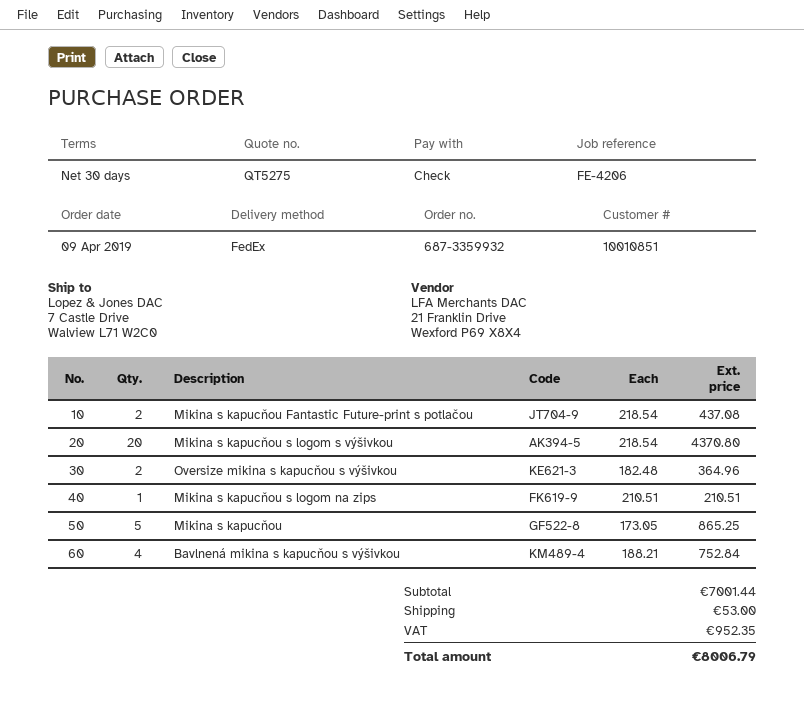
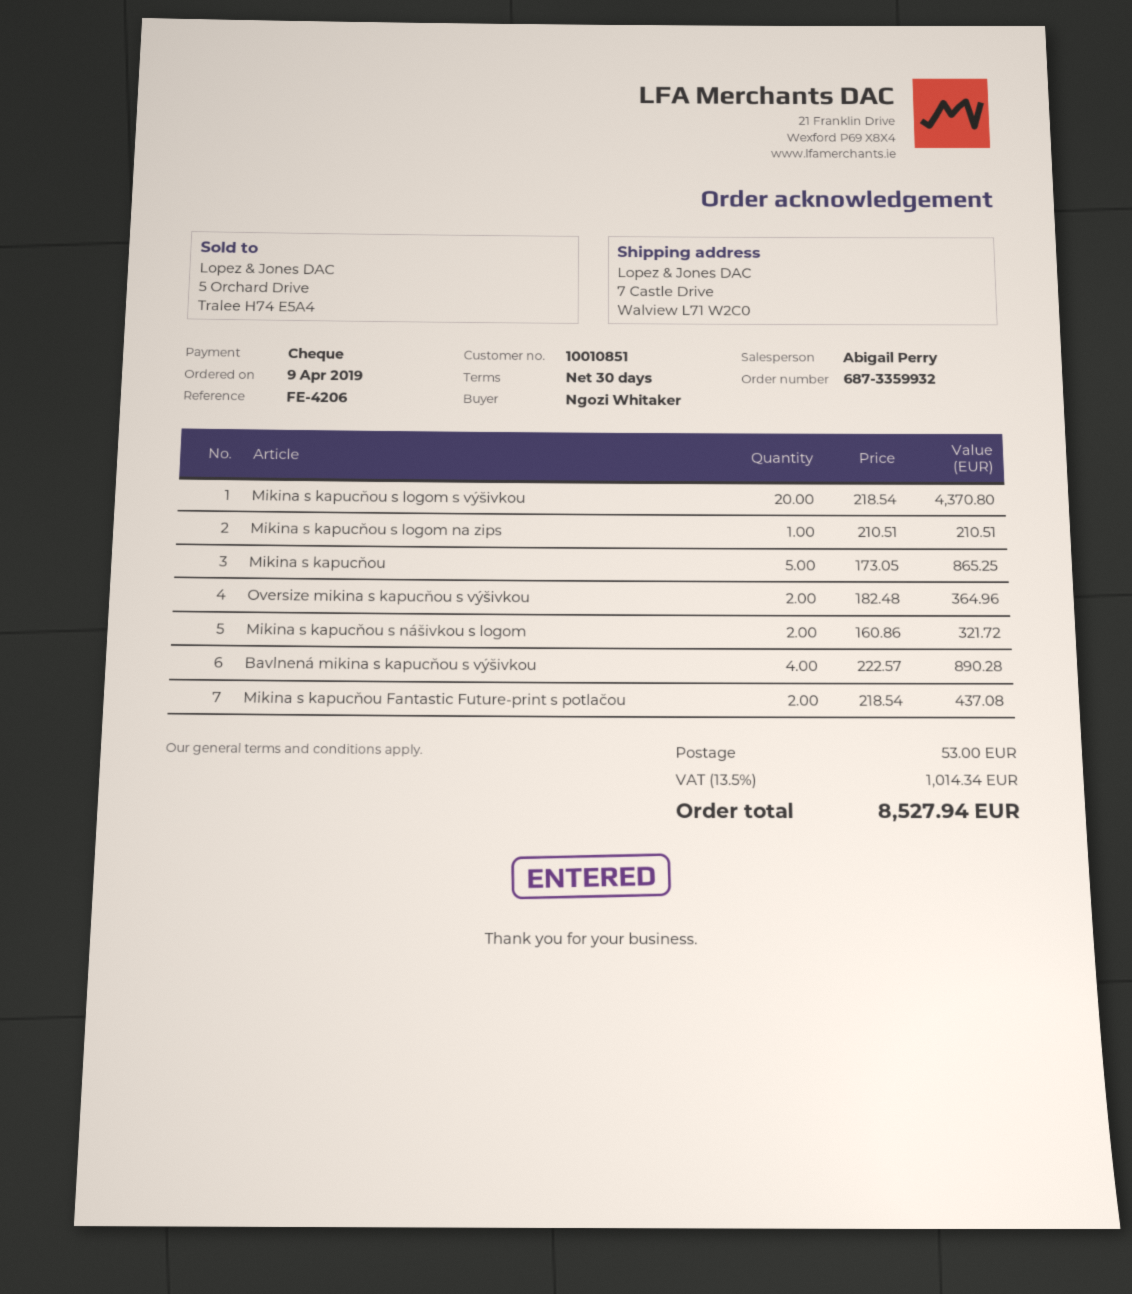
Bavlnená mikina s kapucňou s výšivkou: 4 x 188.21 = 752.84 -> 4 x 222.57 = 890.28
Mikina s kapucňou s nášivkou s logom: none -> 2 x 160.86 = 321.72
tax: 952.35 -> 1014.34
total: 8006.79 -> 8527.94

